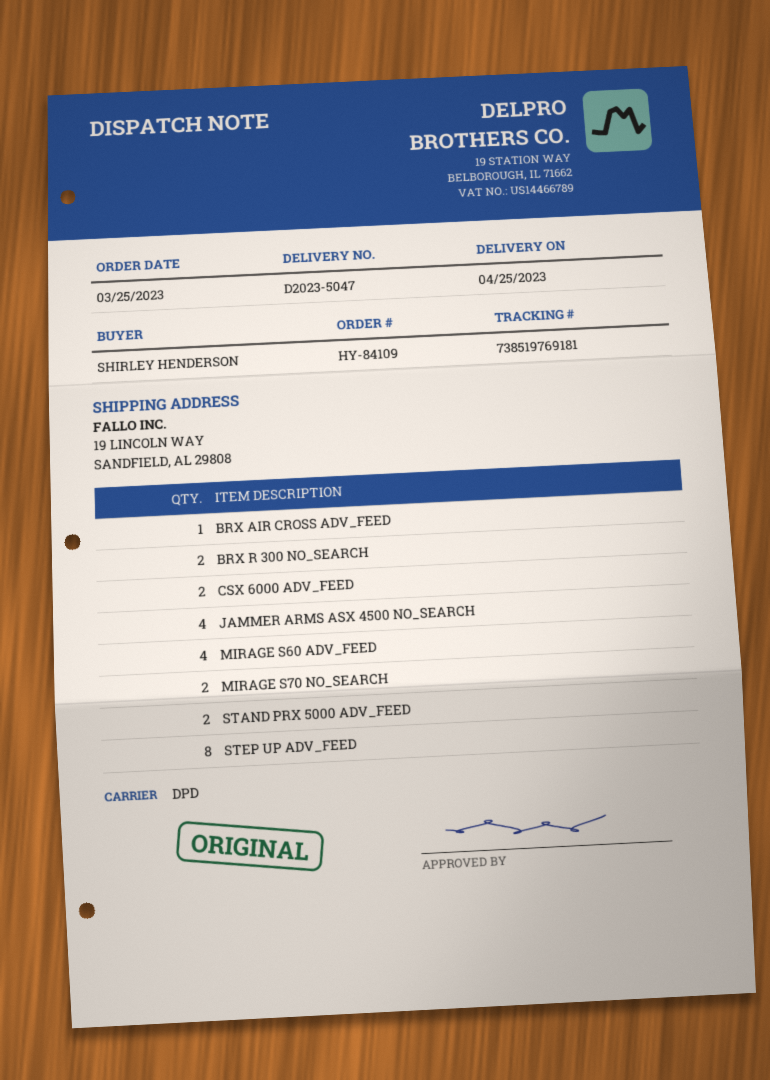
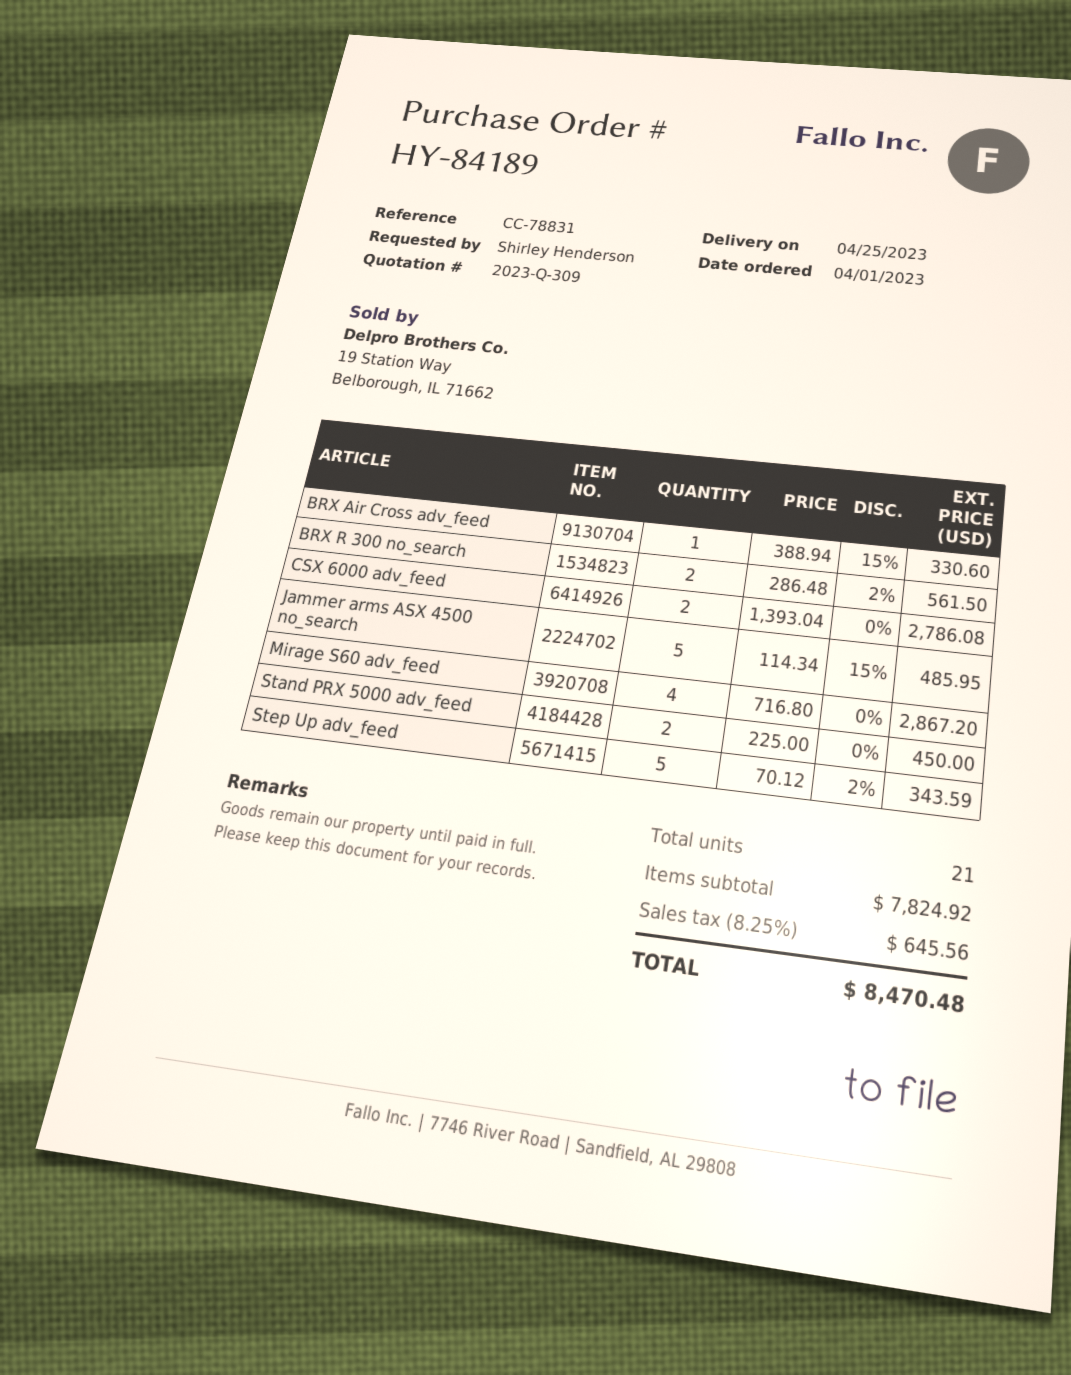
order number: HY-84109 -> HY-84189
order date: 2023-03-25 -> 2023-04-01
JAMMER ARMS ASX 4500 NO_SEARCH: 4 -> 5
MIRAGE S70 NO_SEARCH: 2 -> none
STEP UP ADV_FEED: 8 -> 5

